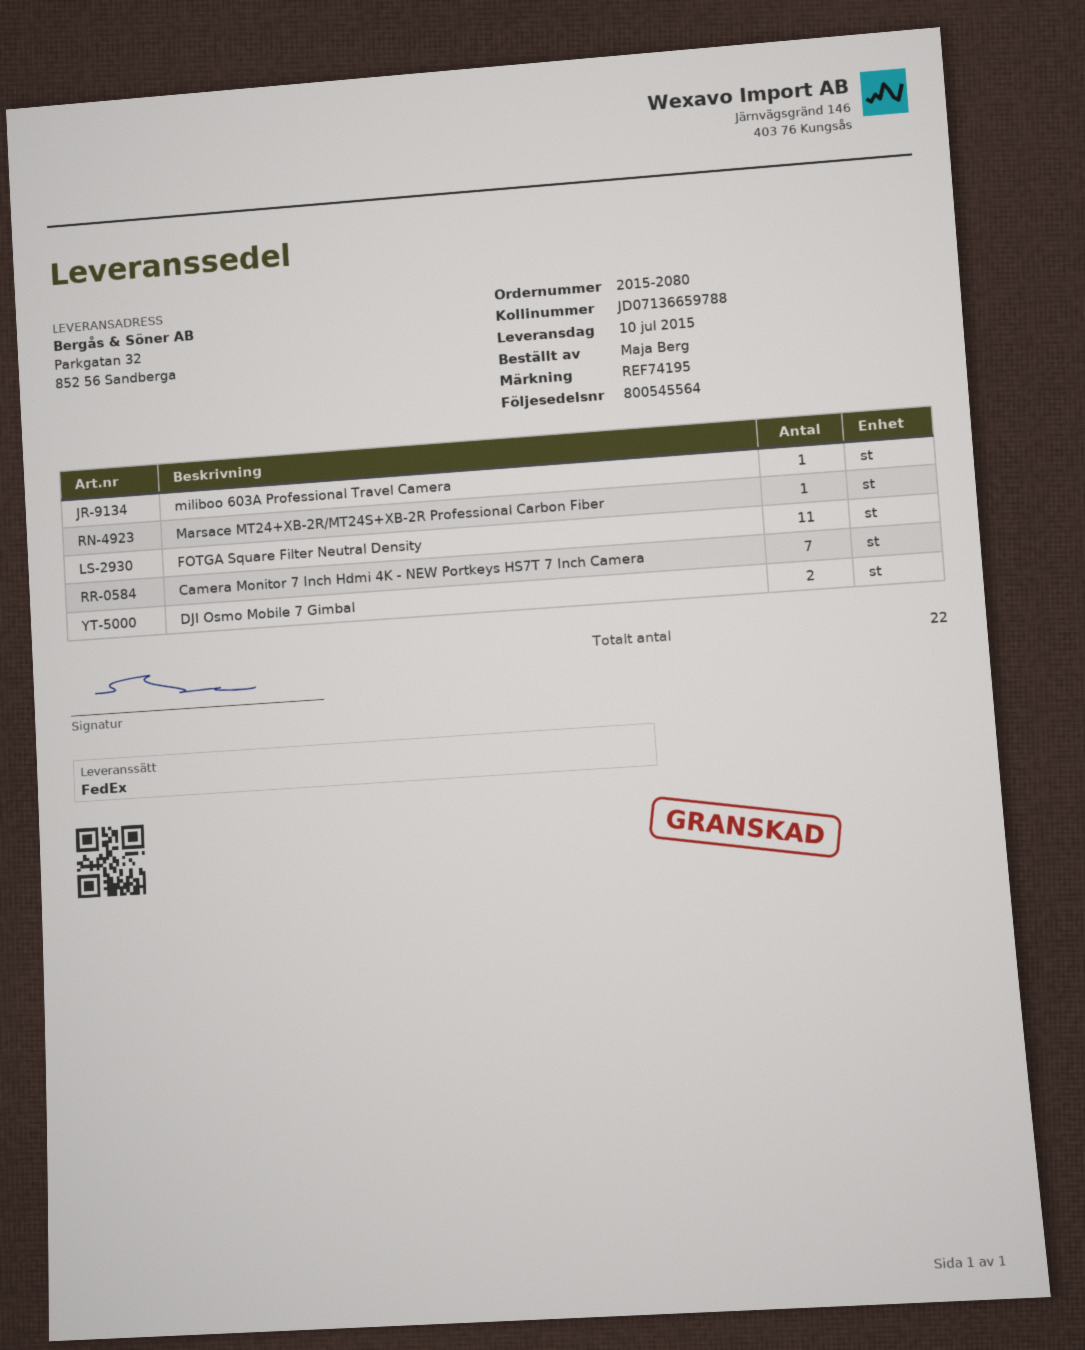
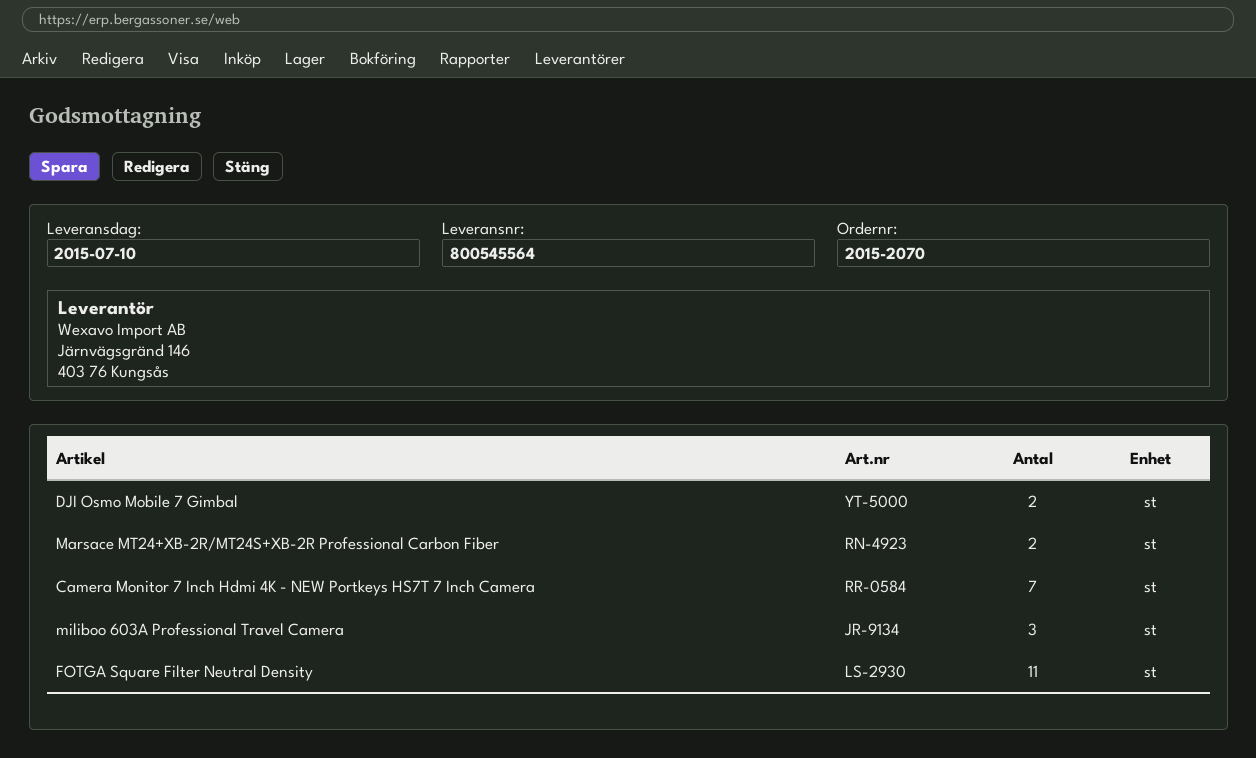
order number: 2015-2080 -> 2015-2070
miliboo 603A Professional Travel Camera: 1 -> 3
Marsace MT24+XB-2R/MT24S+XB-2R Professional Carbon Fiber: 1 -> 2

